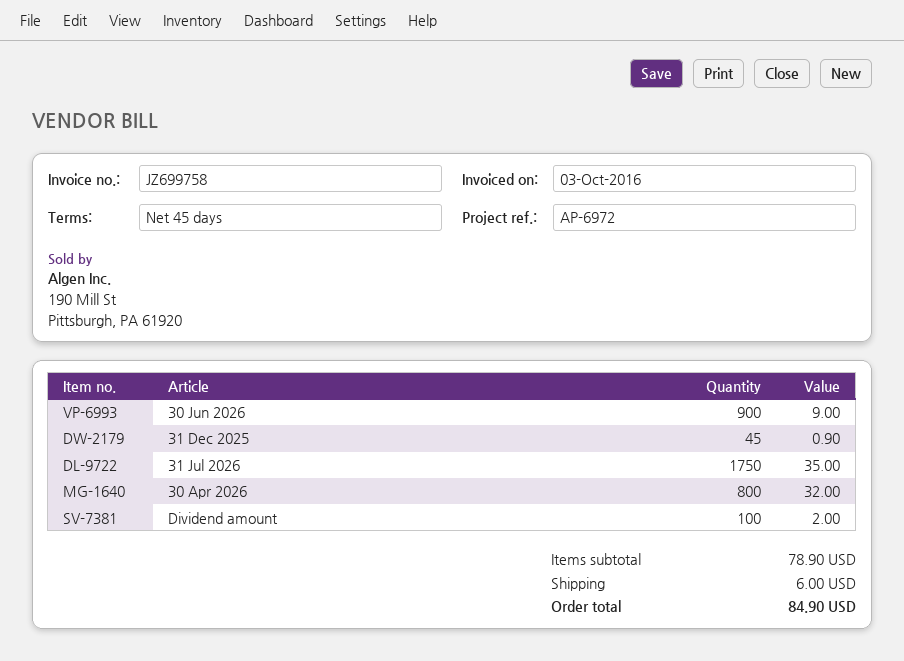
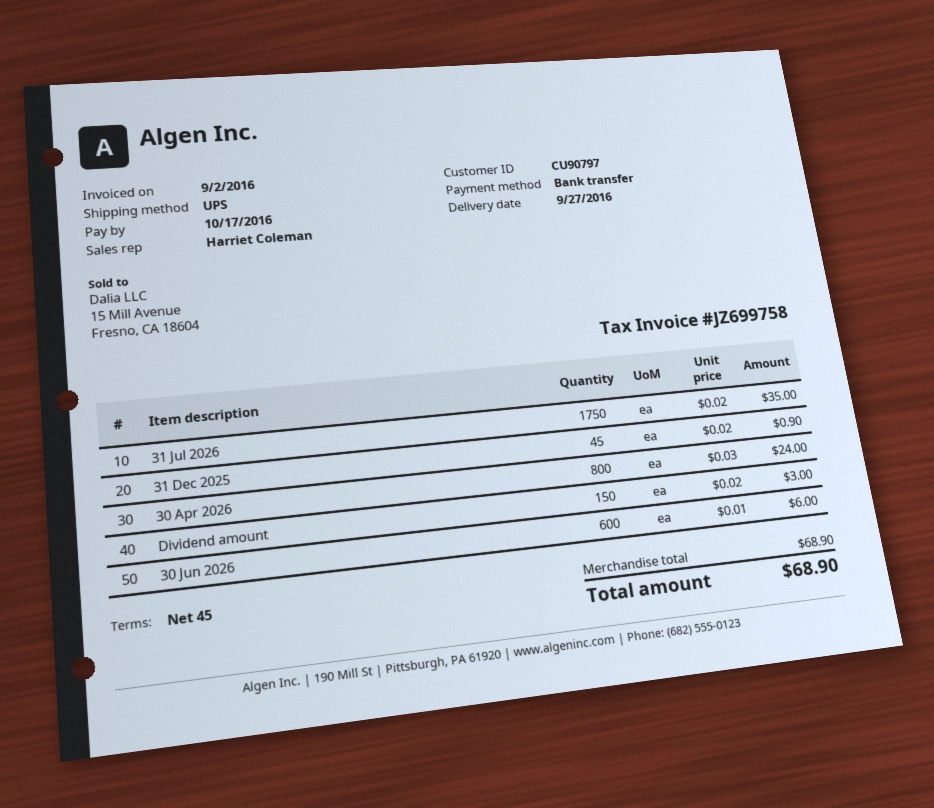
invoice date: 2016-10-03 -> 2016-09-02
30 Jun 2026: 900 for 9.00 -> 600 for 6.00
30 Apr 2026: 800 for 32.00 -> 800 for 24.00
Dividend amount: 100 for 2.00 -> 150 for 3.00
subtotal: 78.90 -> 68.90
shipping: 6.00 -> none
total: 84.90 -> 68.90

